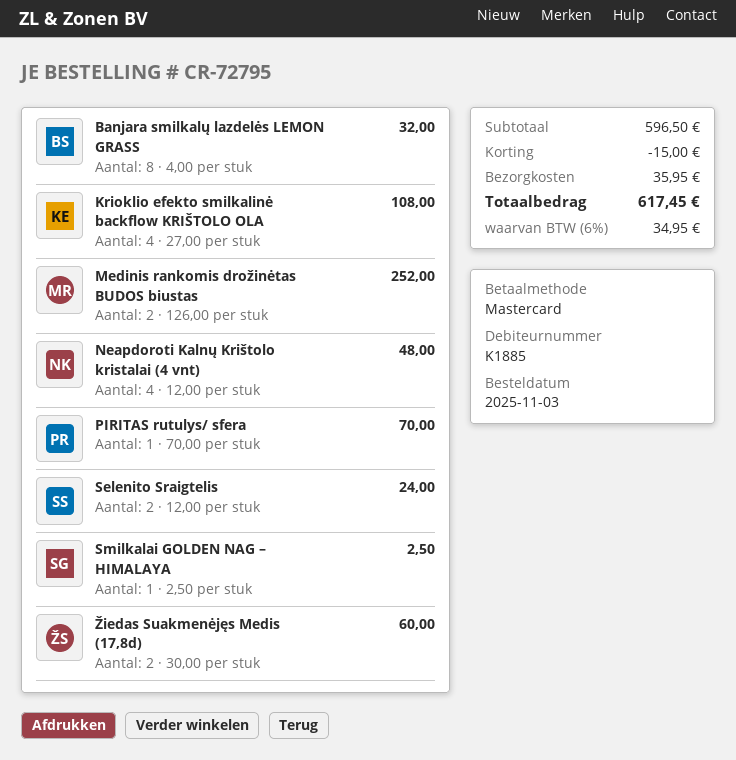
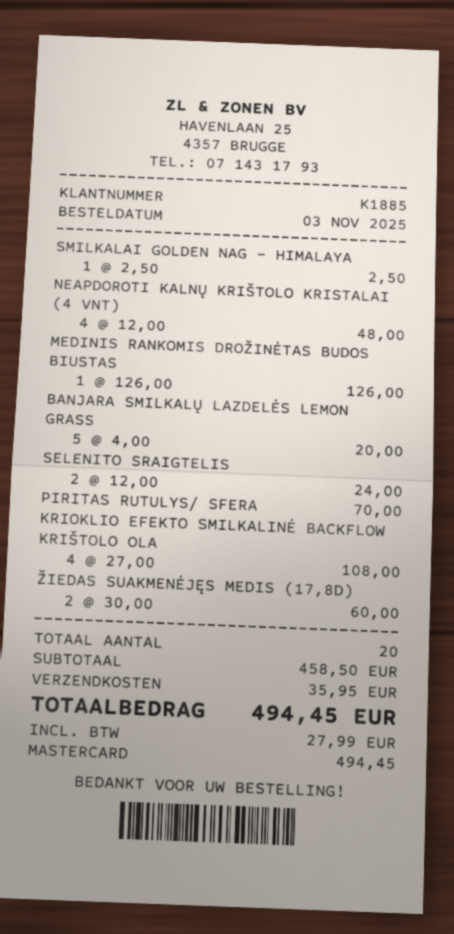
Banjara smilkalų lazdelės LEMON GRASS: 8 x 4.00 = 32.00 -> 5 x 4.00 = 20.00
Medinis rankomis drožinėtas BUDOS biustas: 2 x 126.00 = 252.00 -> 1 x 126.00 = 126.00
subtotal: 596.50 -> 458.50
discount: 15.00 -> none
tax: 34.95 -> 27.99
total: 617.45 -> 494.45

